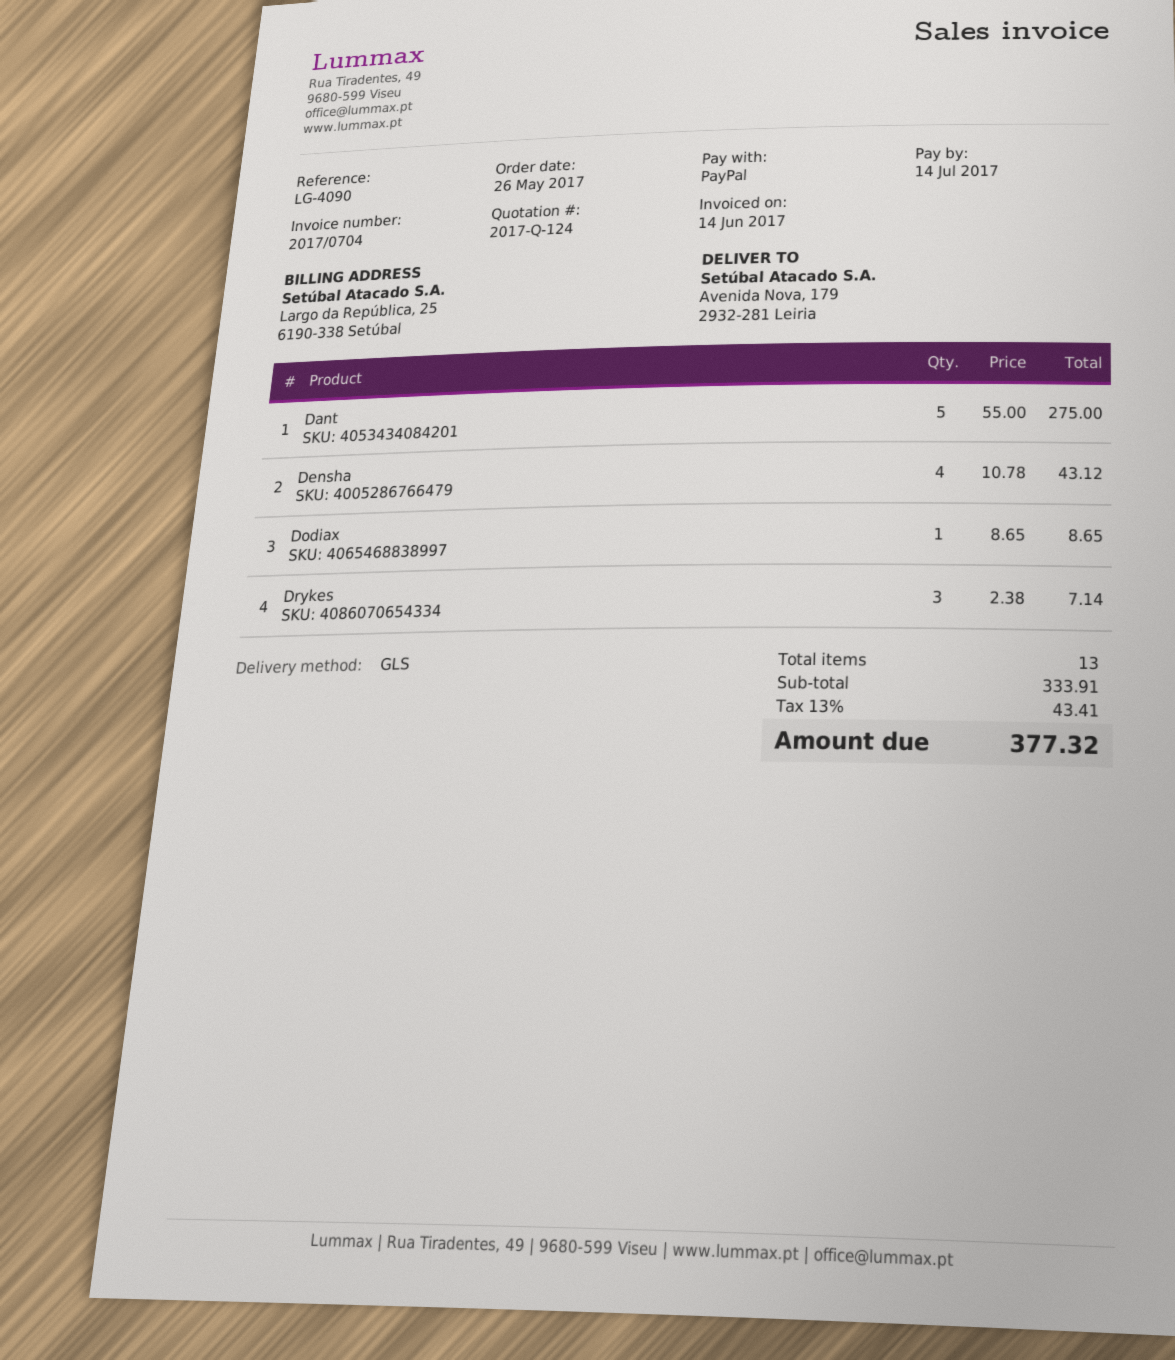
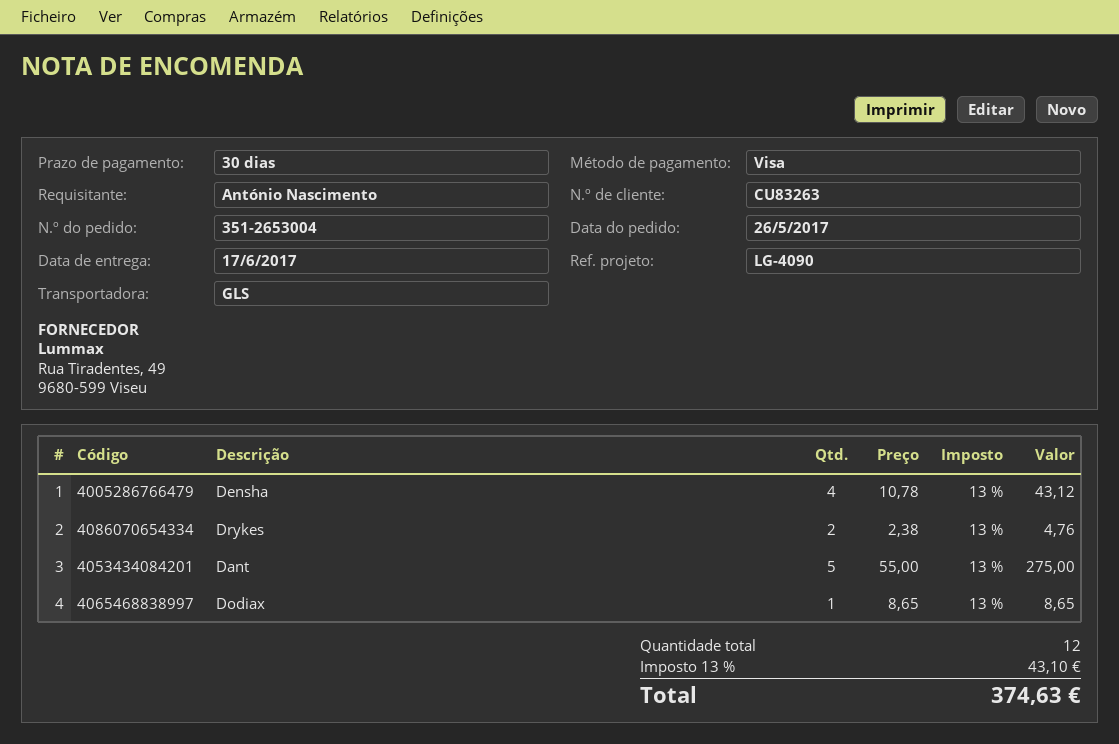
payment method: PayPal -> Visa
Drykes: 3 x 2.38 = 7.14 -> 2 x 2.38 = 4.76
total quantity: 13 -> 12
tax: 13% = 43.41 -> 13% = 43.10
total: 377.32 -> 374.63

